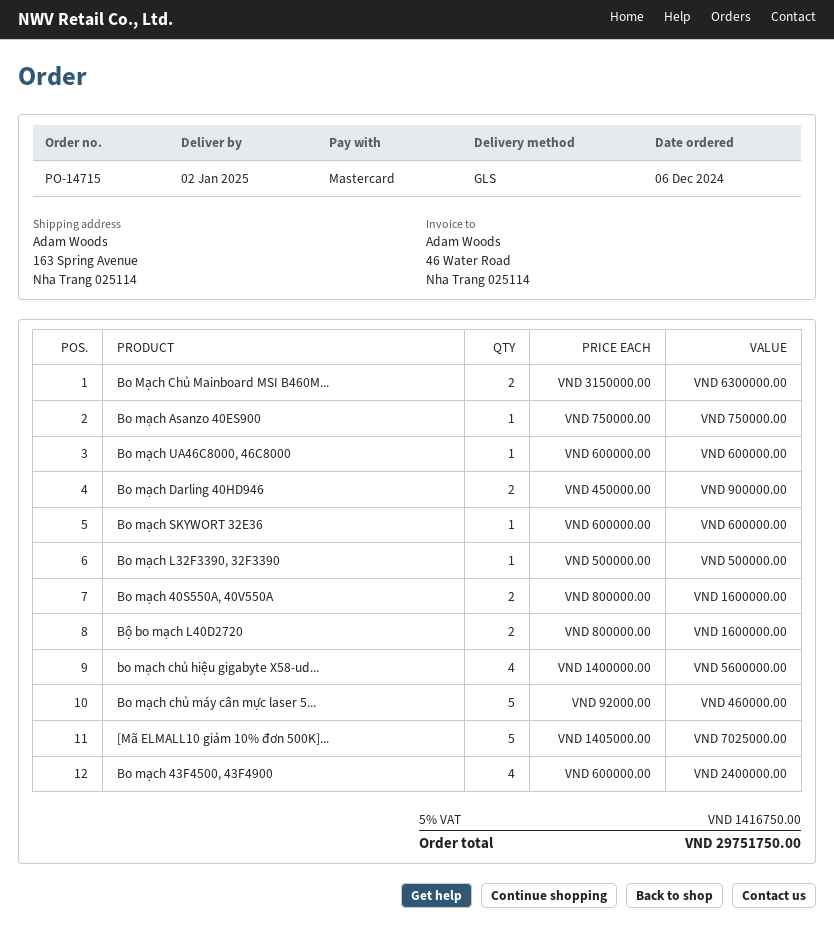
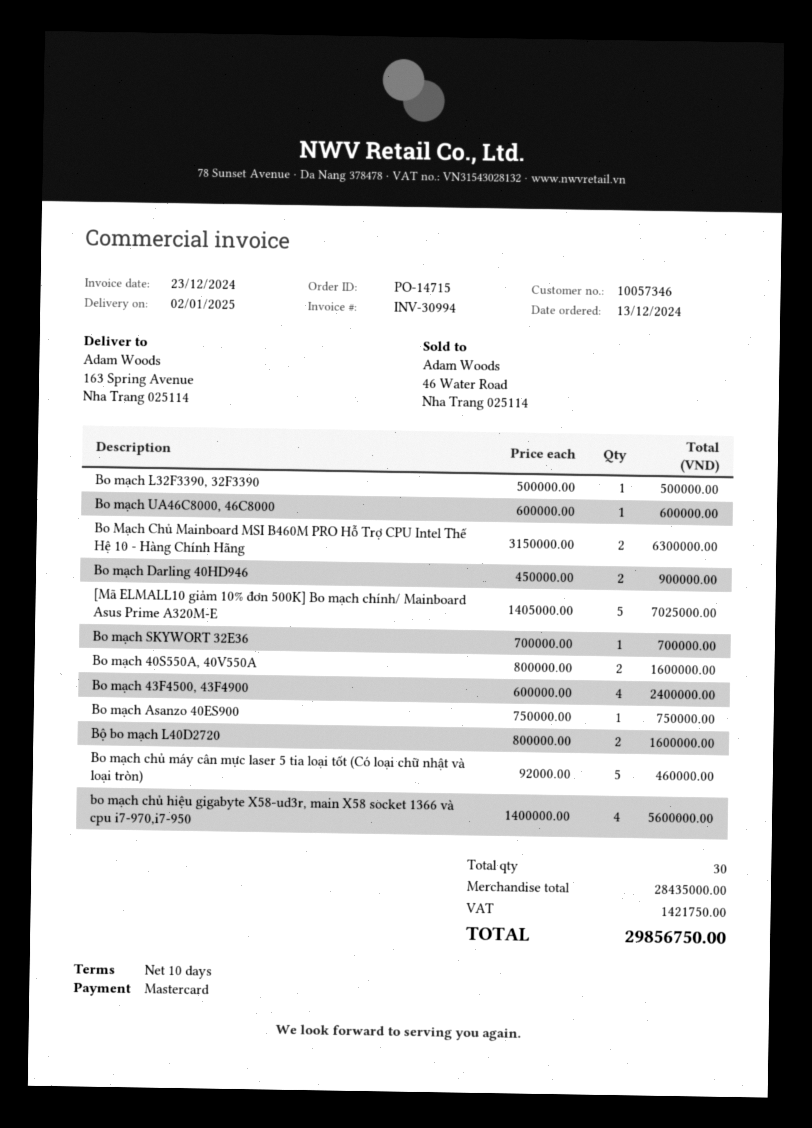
order date: 2024-12-06 -> 2024-12-13
Bo mạch SKYWORT 32E36: 1 x 600000.00 = 600000.00 -> 1 x 700000.00 = 700000.00
tax: 1416750.00 -> 1421750.00
total: 29751750.00 -> 29856750.00

